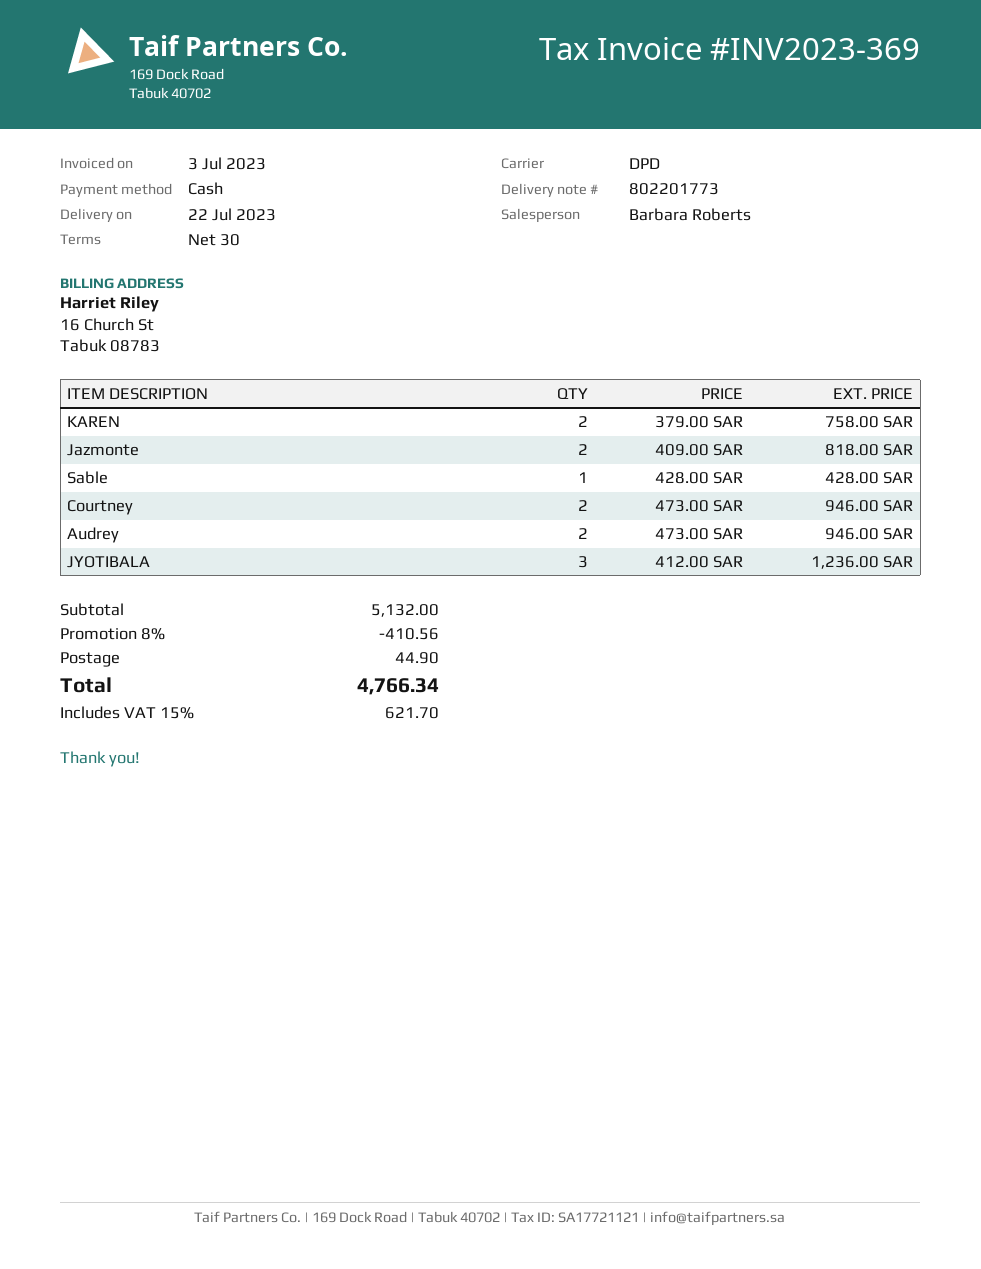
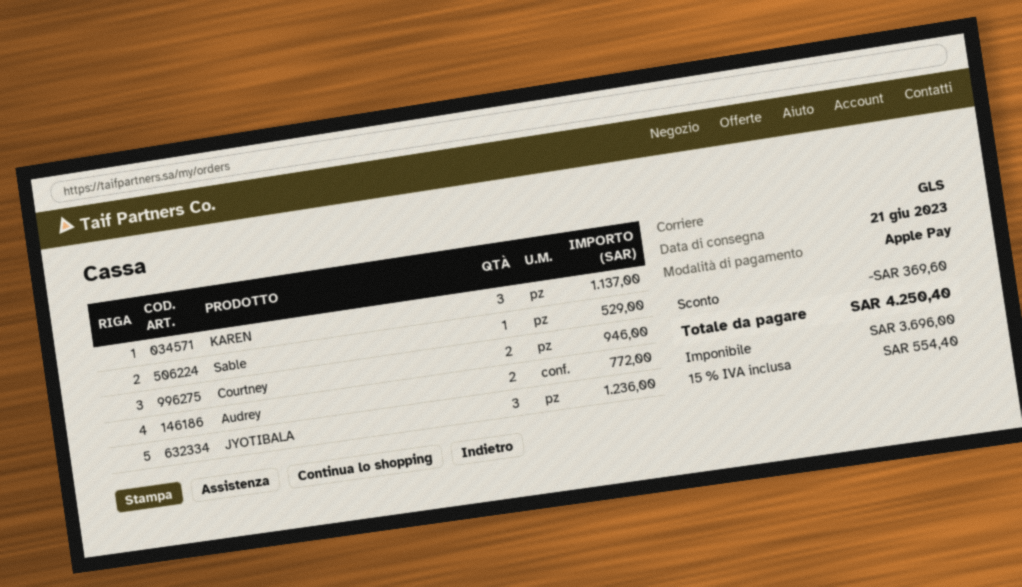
delivery date: 2023-07-22 -> 2023-06-21
payment method: cash -> Apple Pay
shipping method: DPD -> GLS
KAREN: 2 for 758.00 -> 3 for 1137.00
Jazmonte: 2 for 818.00 -> none
Sable: 1 for 428.00 -> 1 for 529.00
Audrey: 2 for 946.00 -> 2 for 772.00
discount: 410.56 -> 369.60
shipping: 44.90 -> none
tax: 15% = 621.70 -> 15% = 554.40
total: 4766.34 -> 4250.40

